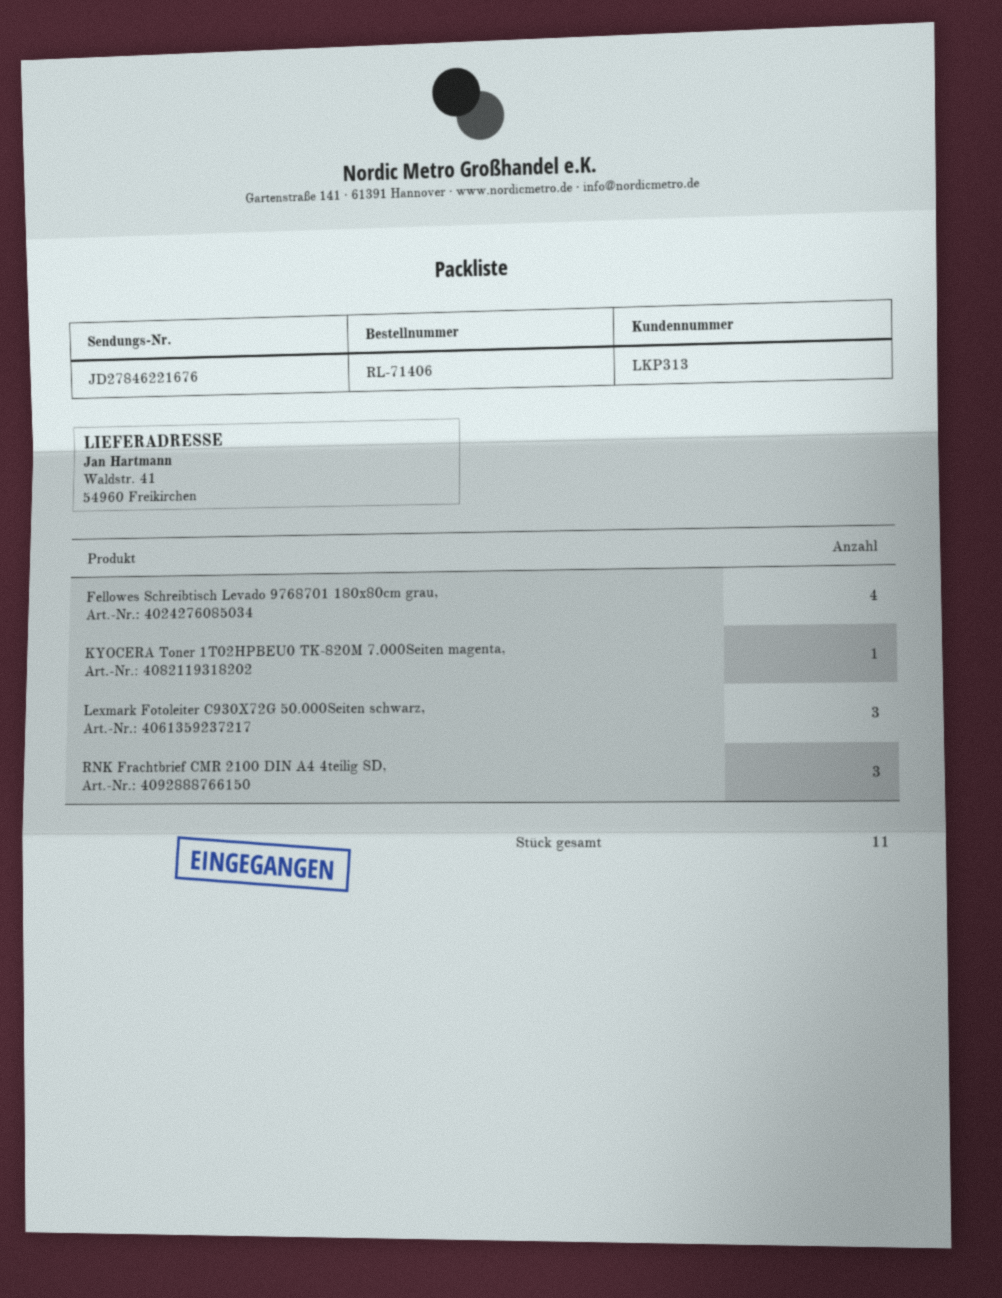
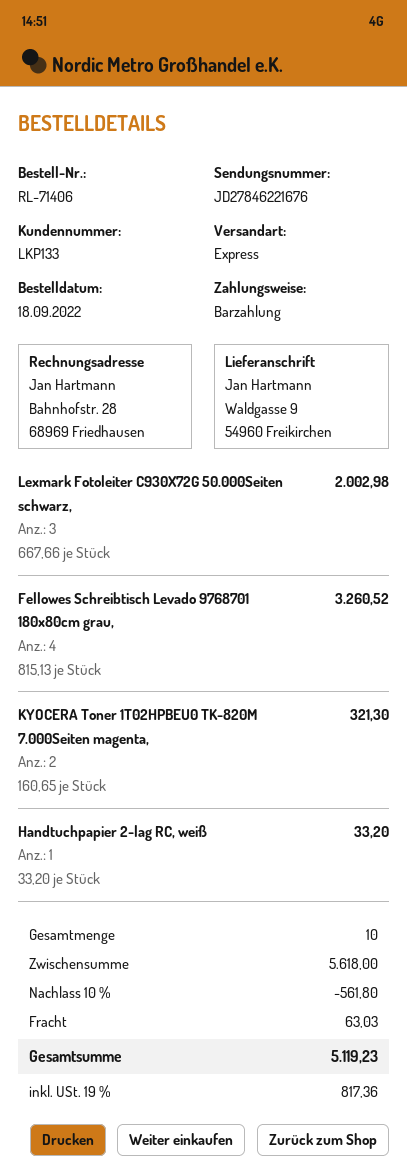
customer number: LKP313 -> LKP133
ship to: Waldstr. 41, 54960 Freikirchen -> Waldgasse 9, 54960 Freikirchen
KYOCERA Toner 1T02HPBEU0 TK-820M 7.000Seiten magenta,: 1 -> 2
RNK Frachtbrief CMR 2100 DIN A4 4teilig SD,: 3 -> none
Handtuchpapier 2-lag RC, weiß: none -> 1
total quantity: 11 -> 10

